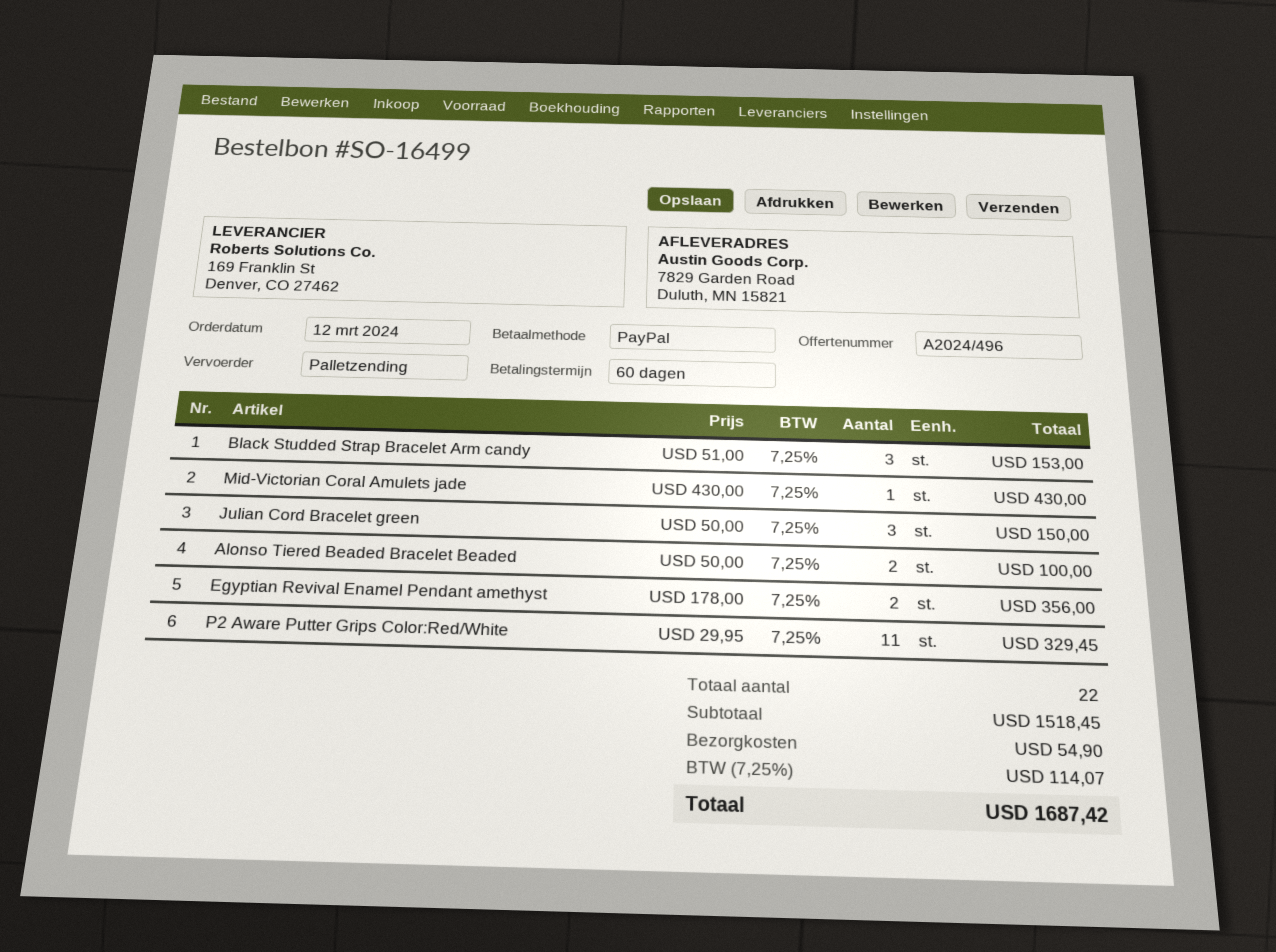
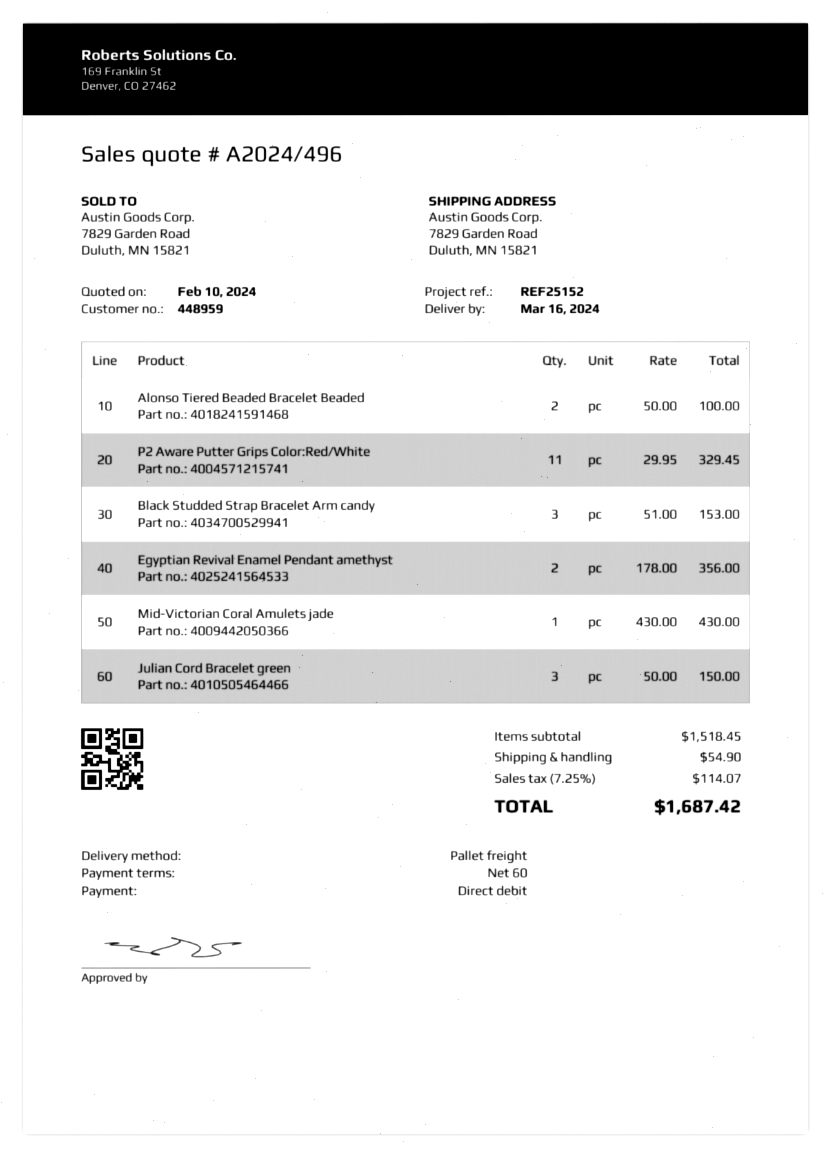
payment method: PayPal -> direct debit

